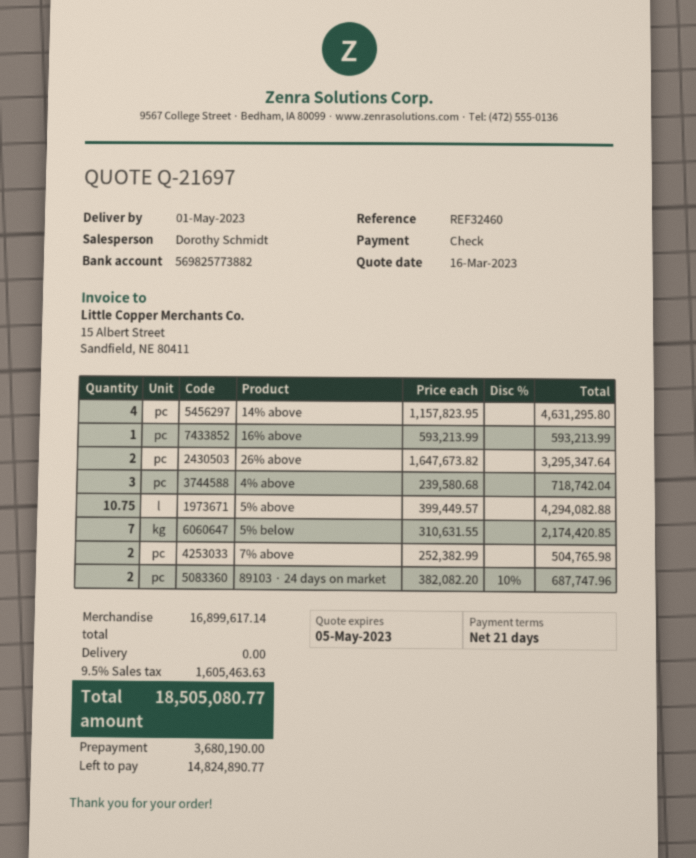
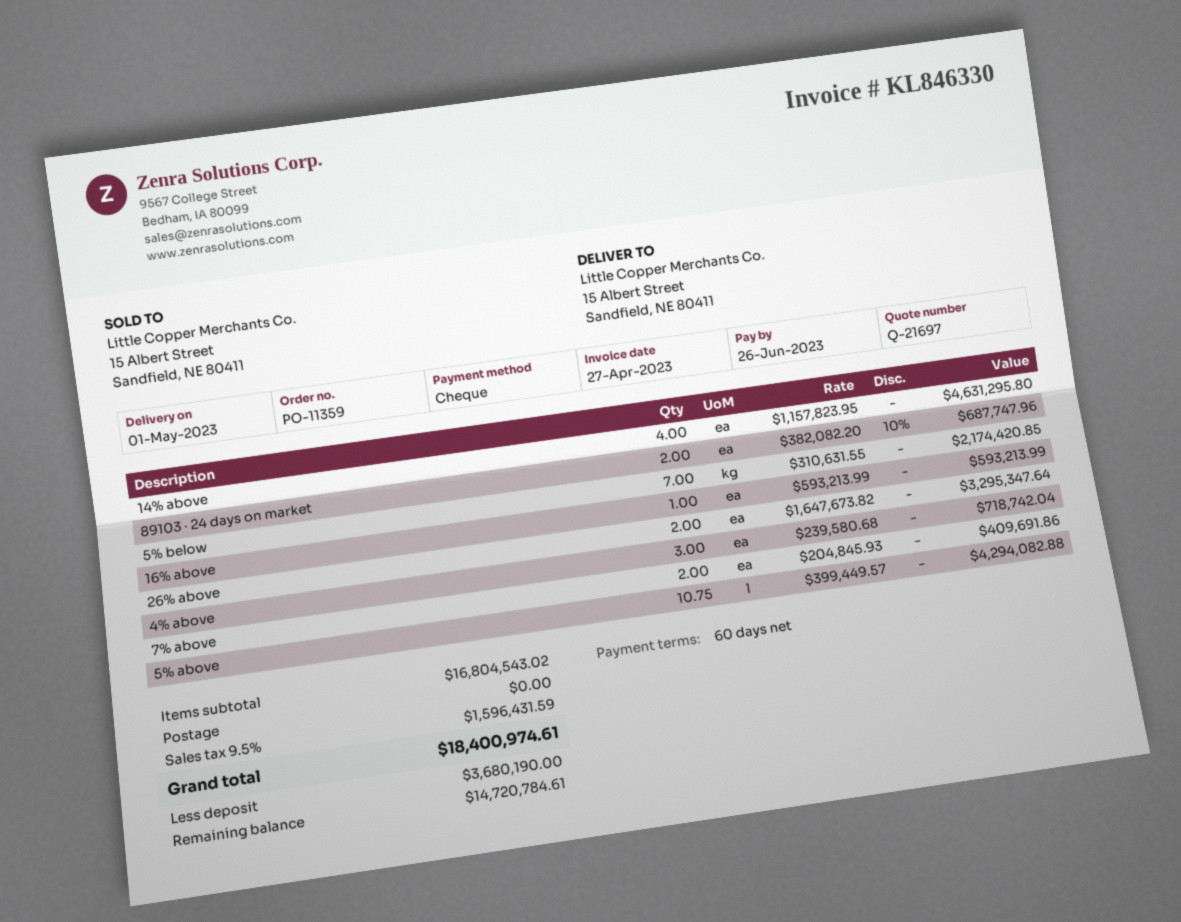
payment terms: 21 days -> 60 days
7% above: 2 x 252382.99 = 504765.98 -> 2 x 204845.93 = 409691.86
subtotal: 16899617.14 -> 16804543.02
tax: 9.5% = 1605463.63 -> 9.5% = 1596431.59
total: 18505080.77 -> 18400974.61
balance: 14824890.77 -> 14720784.61

